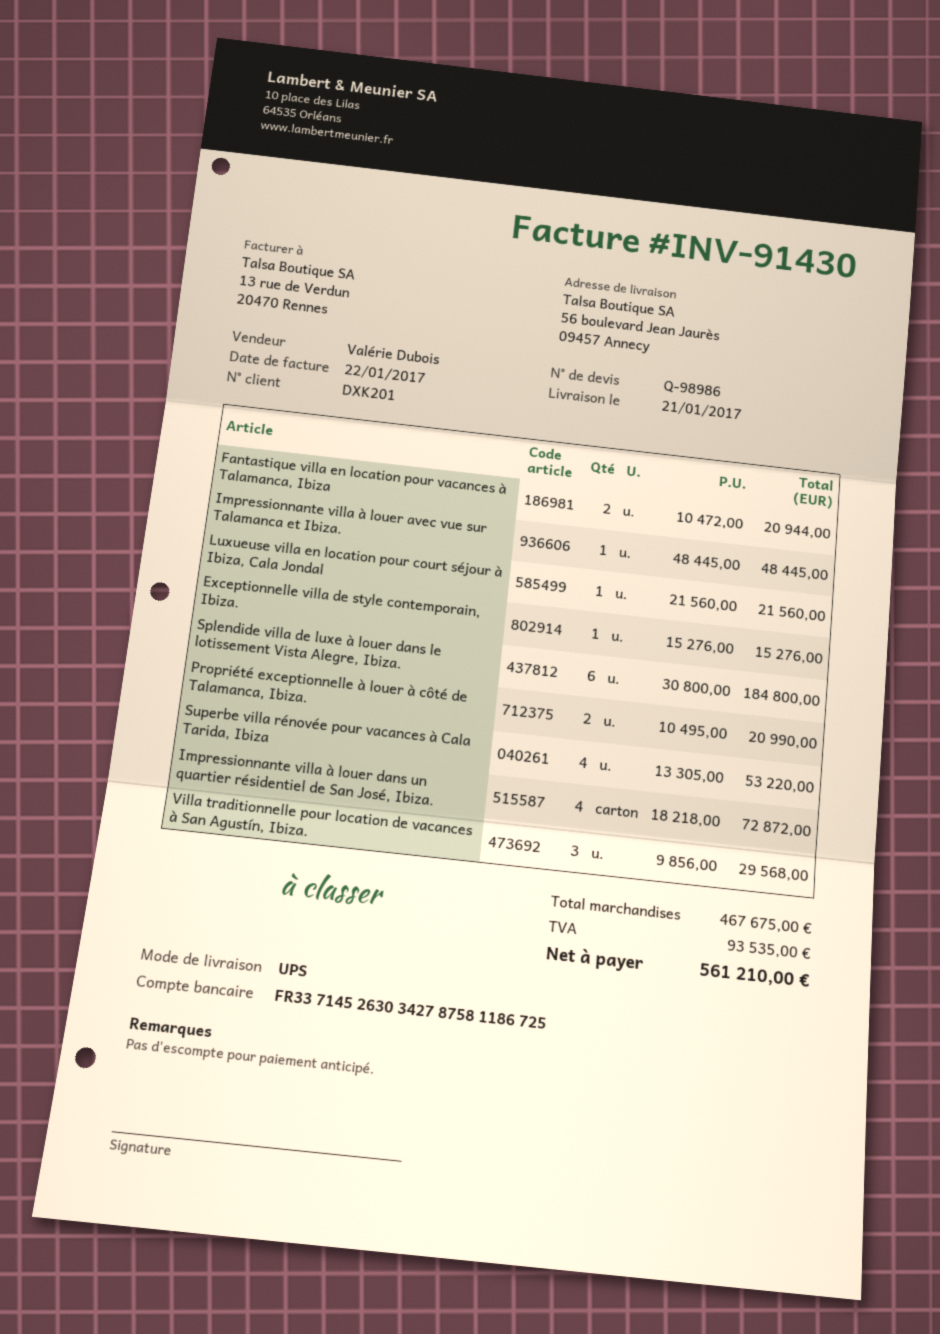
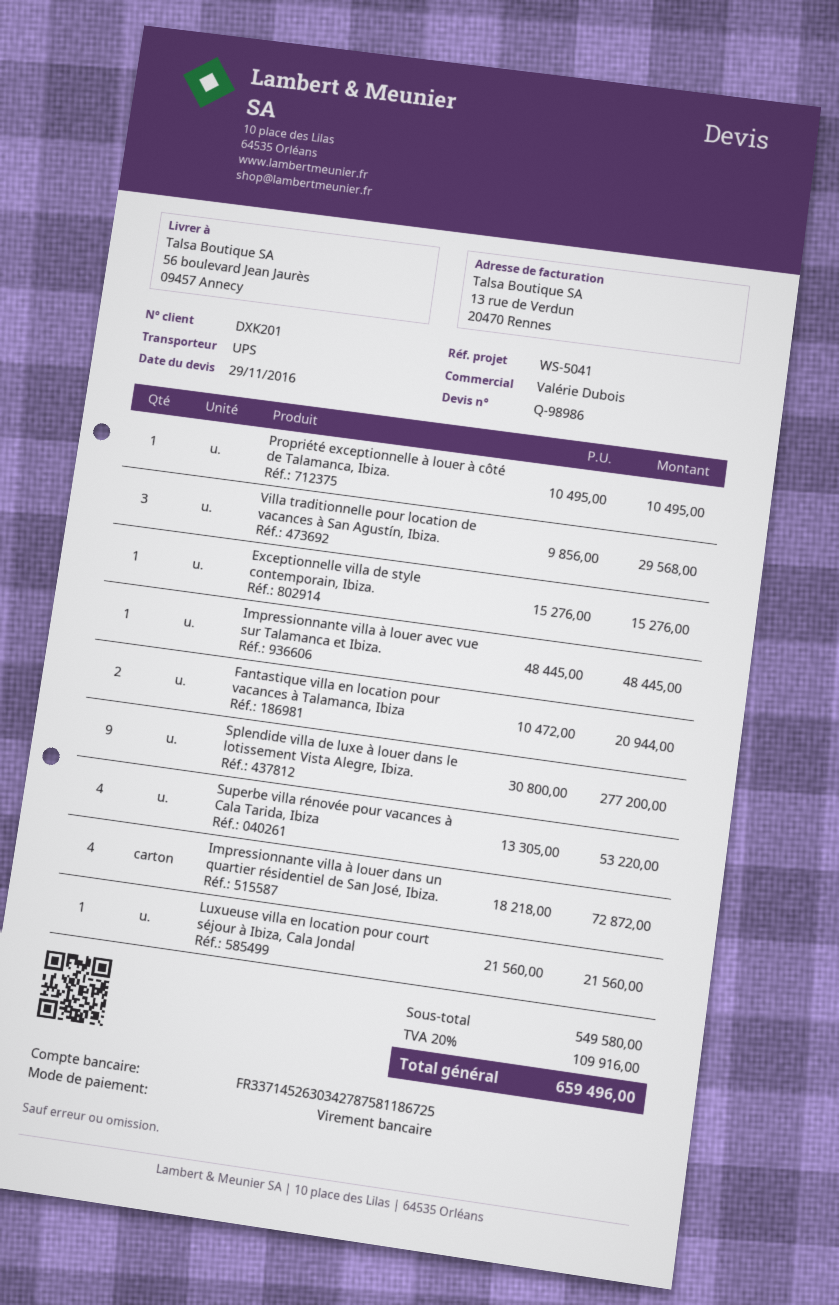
Splendide villa de luxe à louer dans le lotissement Vista Alegre, Ibiza.: 6 x 30800.00 = 184800.00 -> 9 x 30800.00 = 277200.00
Propriété exceptionnelle à louer à côté de Talamanca, Ibiza.: 2 x 10495.00 = 20990.00 -> 1 x 10495.00 = 10495.00
subtotal: 467675.00 -> 549580.00
tax: 93535.00 -> 109916.00
total: 561210.00 -> 659496.00

